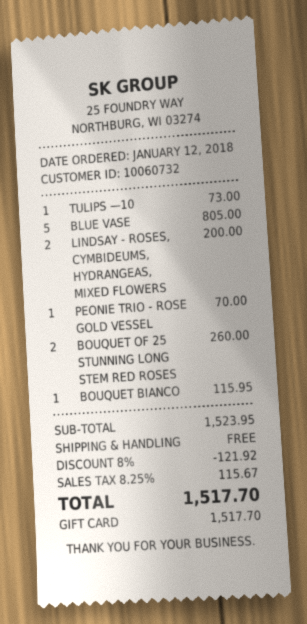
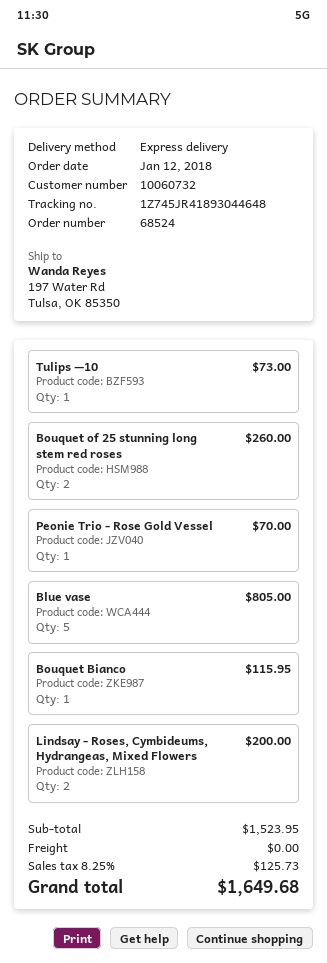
discount: 8% = 121.92 -> none
tax: 8.25% = 115.67 -> 8.25% = 125.73
total: 1517.70 -> 1649.68

